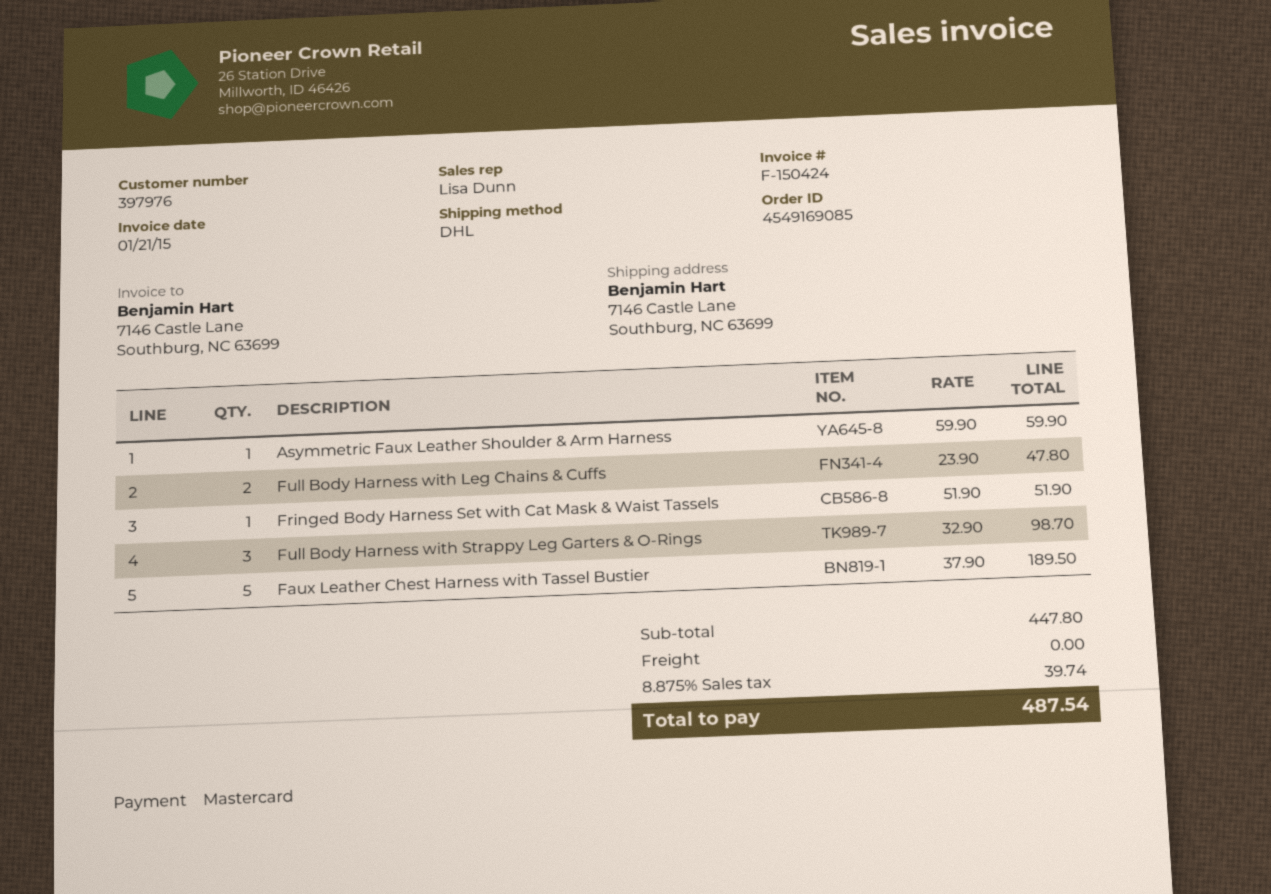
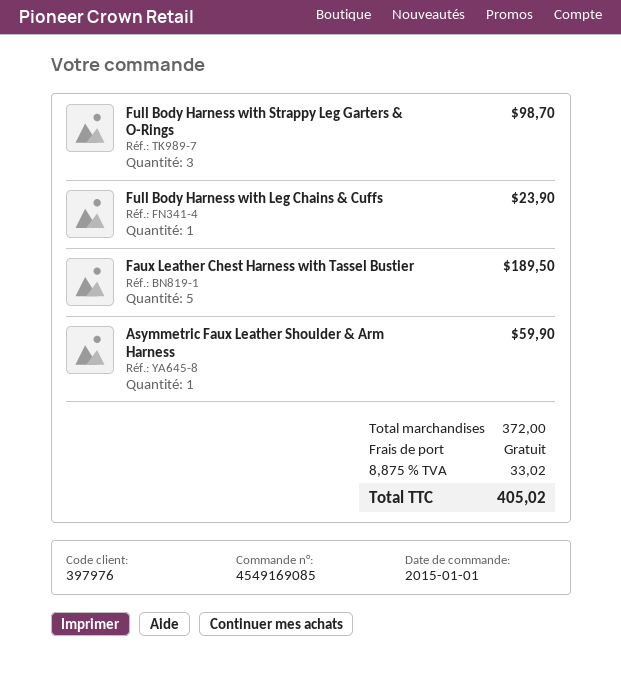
Full Body Harness with Leg Chains & Cuffs: 2 for 47.80 -> 1 for 23.90
Fringed Body Harness Set with Cat Mask & Waist Tassels: 1 for 51.90 -> none
subtotal: 447.80 -> 372.00
tax: 8.875% = 39.74 -> 8.875% = 33.02
total: 487.54 -> 405.02

